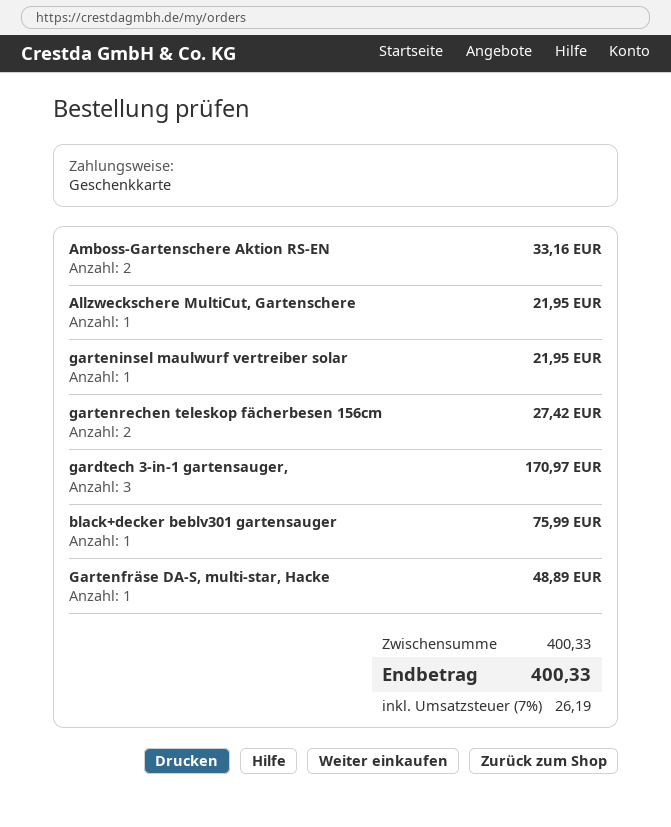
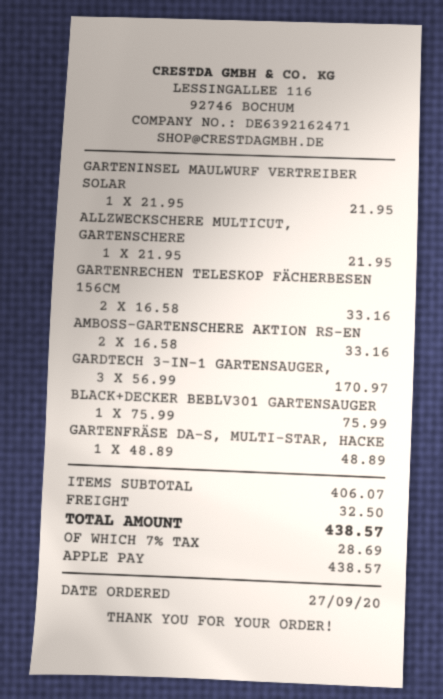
payment method: gift card -> Apple Pay
gartenrechen teleskop fächerbesen 156cm: 2 for 27.42 -> 2 for 33.16
subtotal: 400.33 -> 406.07
shipping: none -> 32.50
tax: 7% = 26.19 -> 7% = 28.69
total: 400.33 -> 438.57

